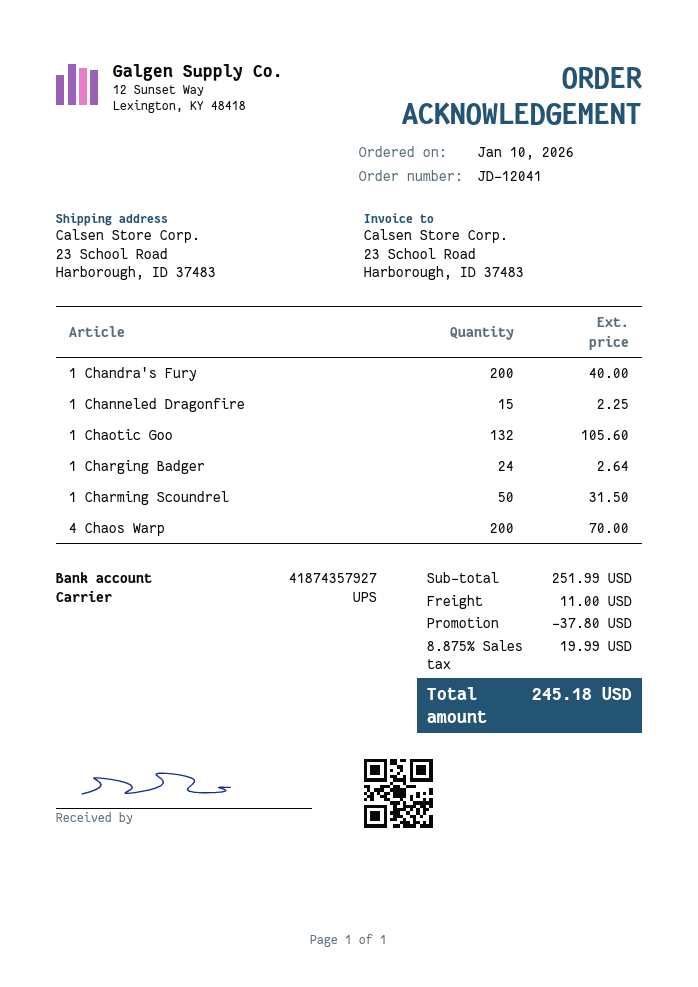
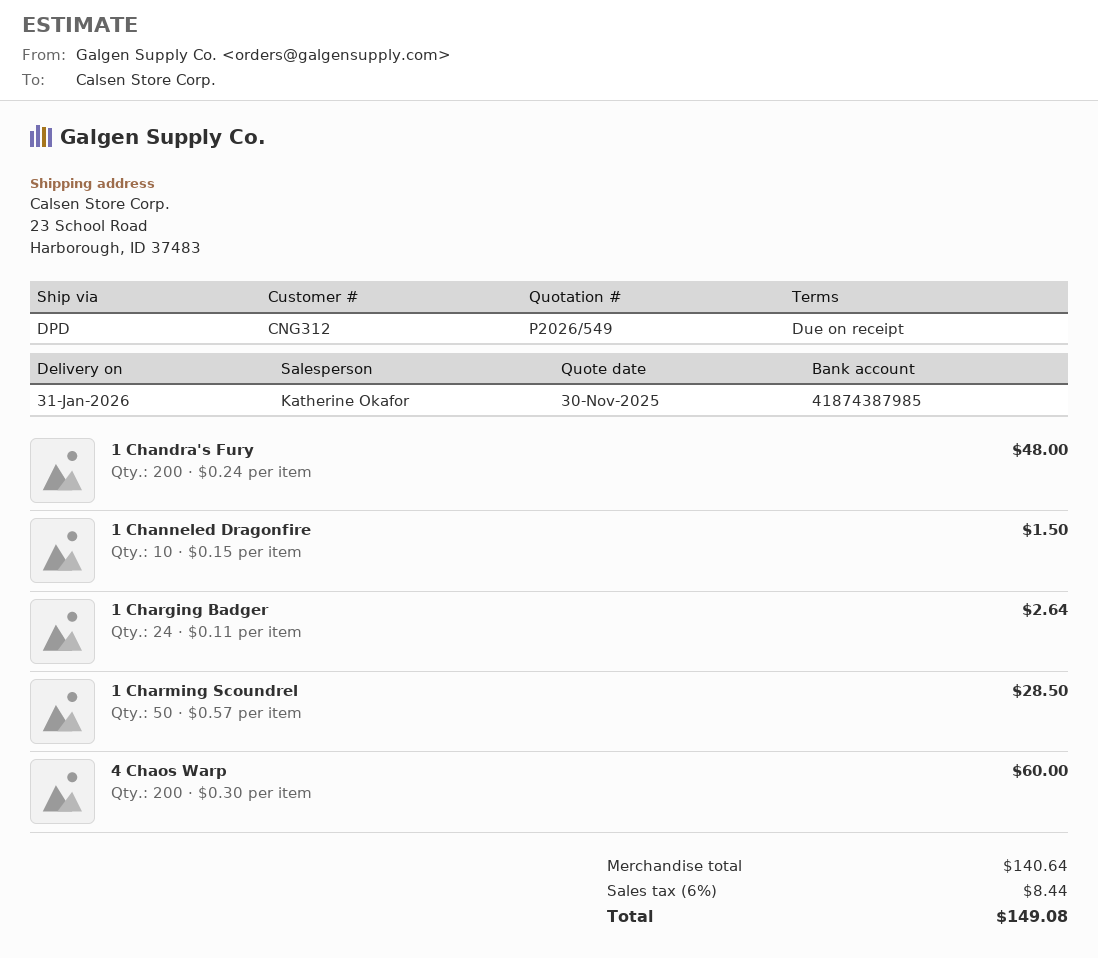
bank account: 41874357927 -> 41874387985
shipping method: UPS -> DPD
1 Chandra's Fury: 200 for 40.00 -> 200 for 48.00
1 Channeled Dragonfire: 15 for 2.25 -> 10 for 1.50
1 Chaotic Goo: 132 for 105.60 -> none
1 Charming Scoundrel: 50 for 31.50 -> 50 for 28.50
4 Chaos Warp: 200 for 70.00 -> 200 for 60.00
subtotal: 251.99 -> 140.64
discount: 37.80 -> none
shipping: 11.00 -> none
tax: 8.875% = 19.99 -> 6% = 8.44
total: 245.18 -> 149.08

